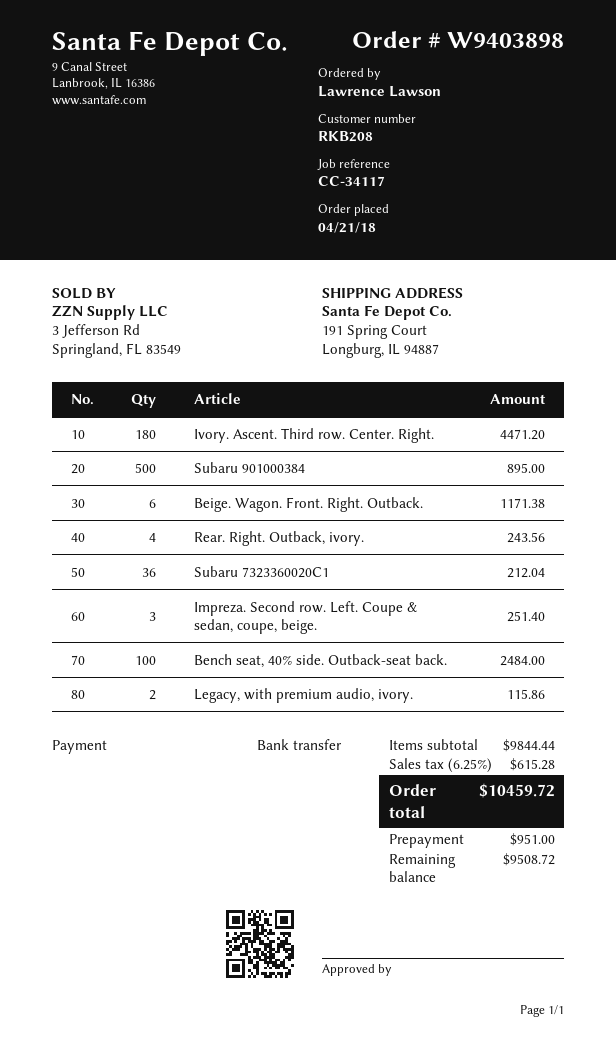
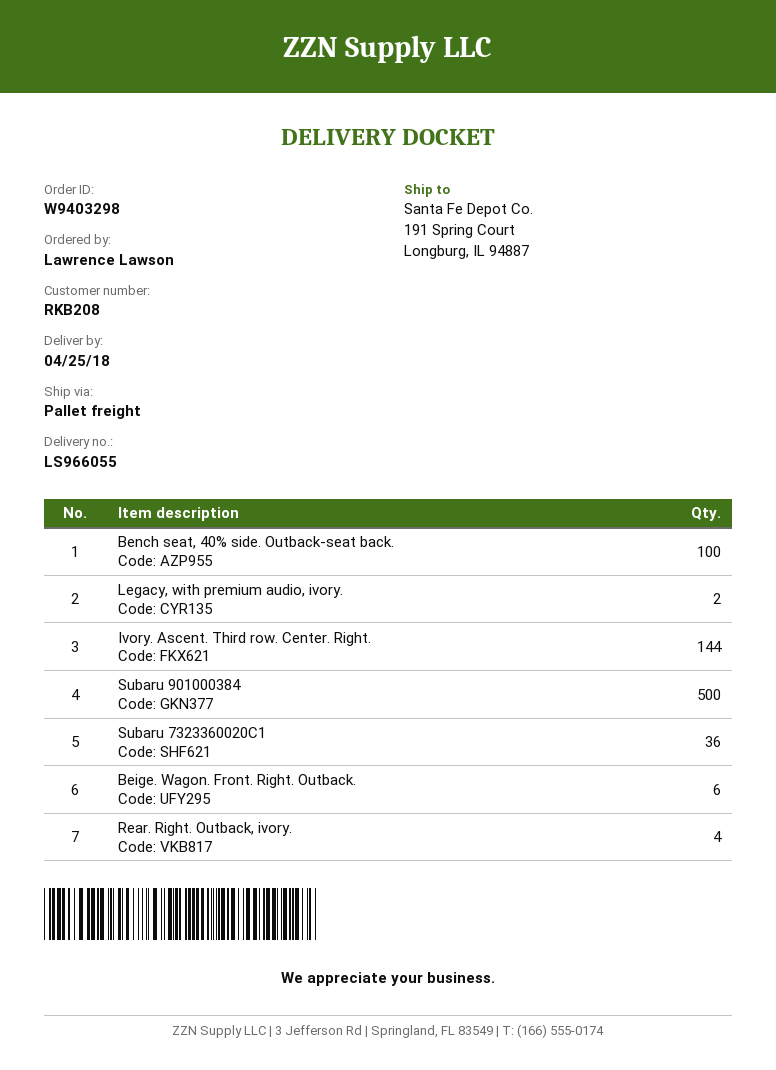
order number: W9403898 -> W9403298
Ivory. Ascent. Third row. Center. Right.: 180 -> 144
Impreza. Second row. Left. Coupe & sedan, coupe, beige.: 3 -> none

